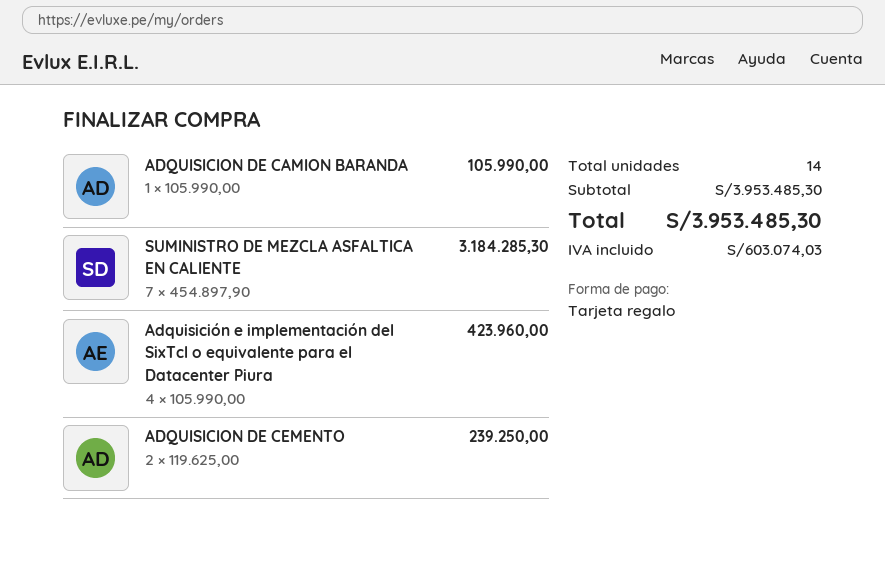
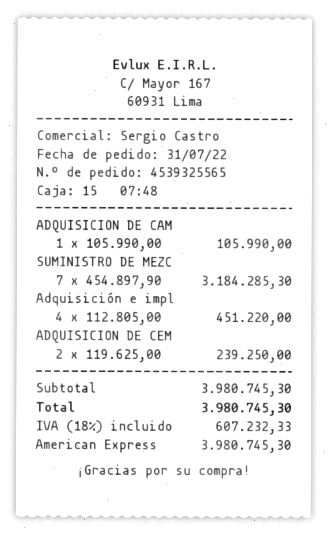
payment method: gift card -> American Express
Adquisición e implementación del SixTcl o equivalente para el Datacenter Piura: 4 x 105990.00 = 423960.00 -> 4 x 112805.00 = 451220.00
subtotal: 3953485.30 -> 3980745.30
tax: 603074.03 -> 607232.33
total: 3953485.30 -> 3980745.30

